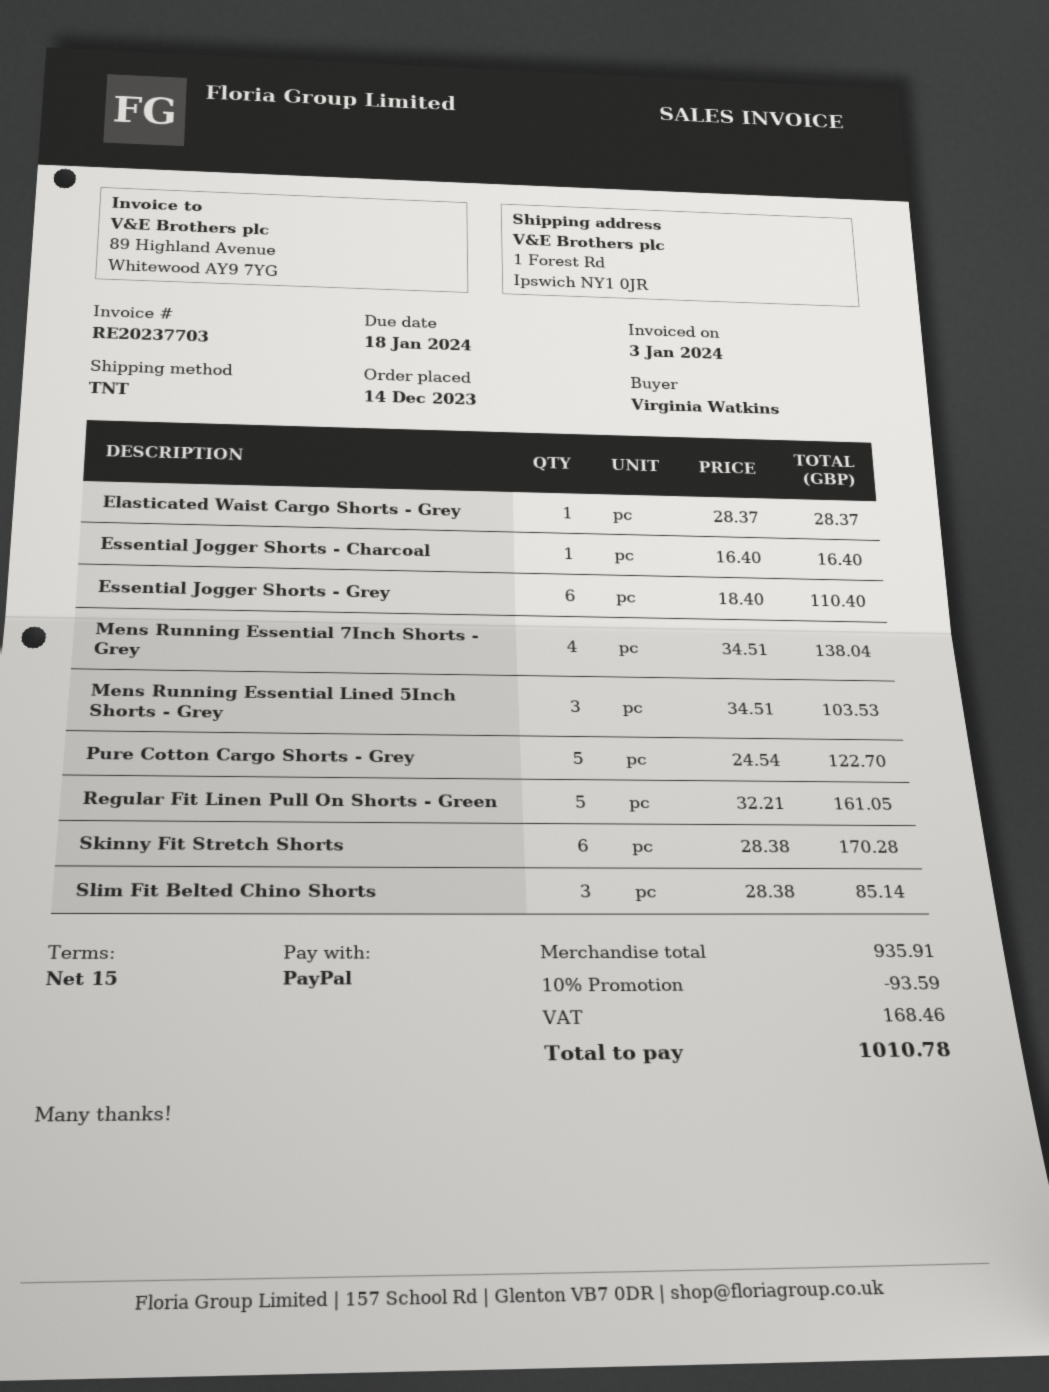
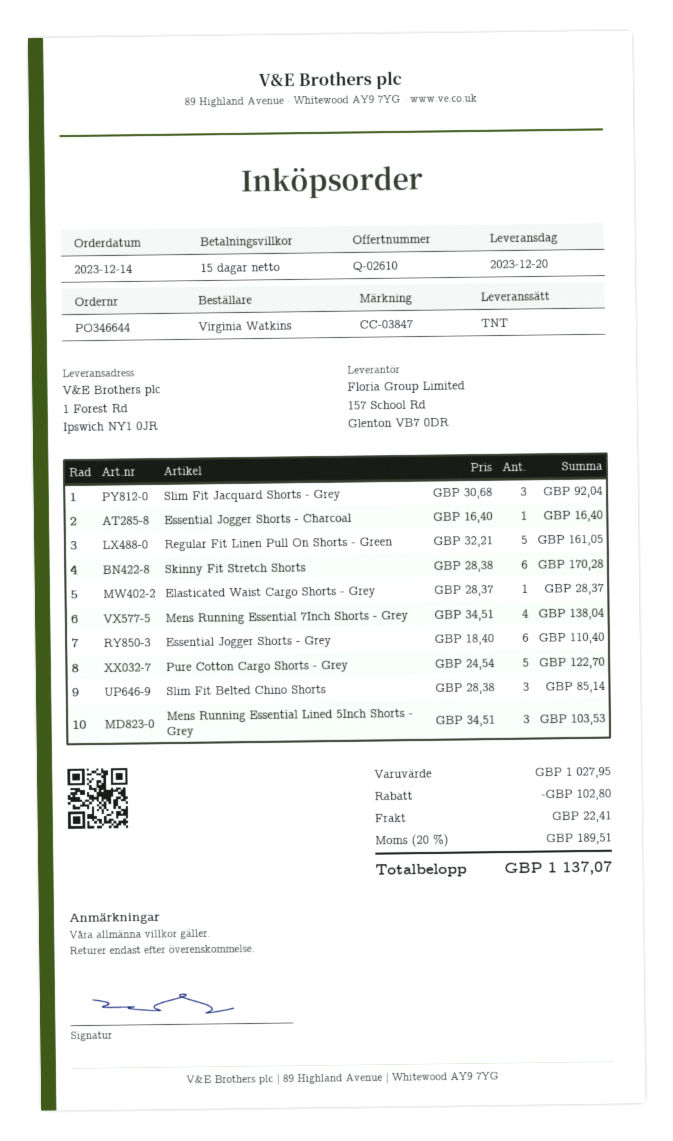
Slim Fit Jacquard Shorts - Grey: none -> 3 x 30.68 = 92.04
subtotal: 935.91 -> 1027.95
discount: 93.59 -> 102.80
shipping: none -> 22.41
tax: 168.46 -> 189.51
total: 1010.78 -> 1137.07

